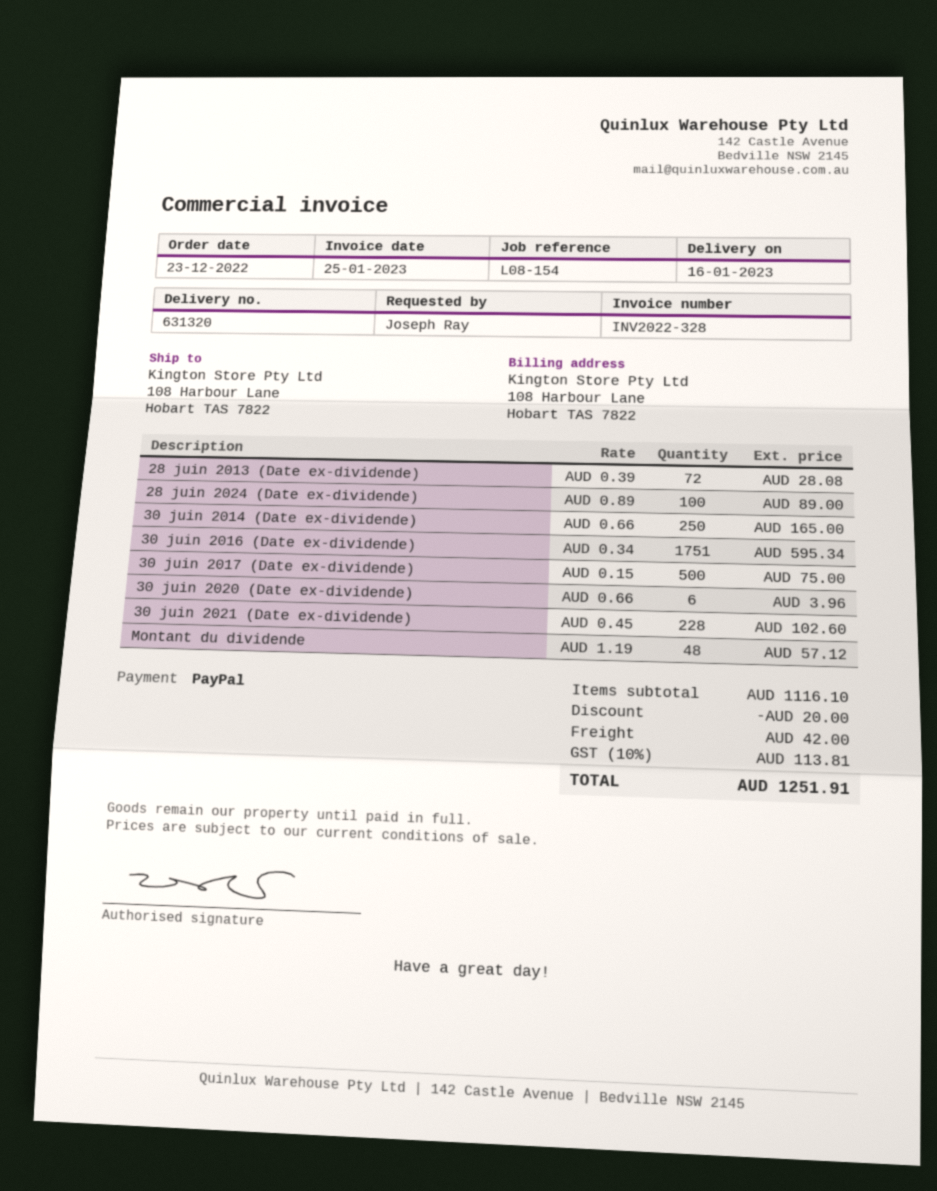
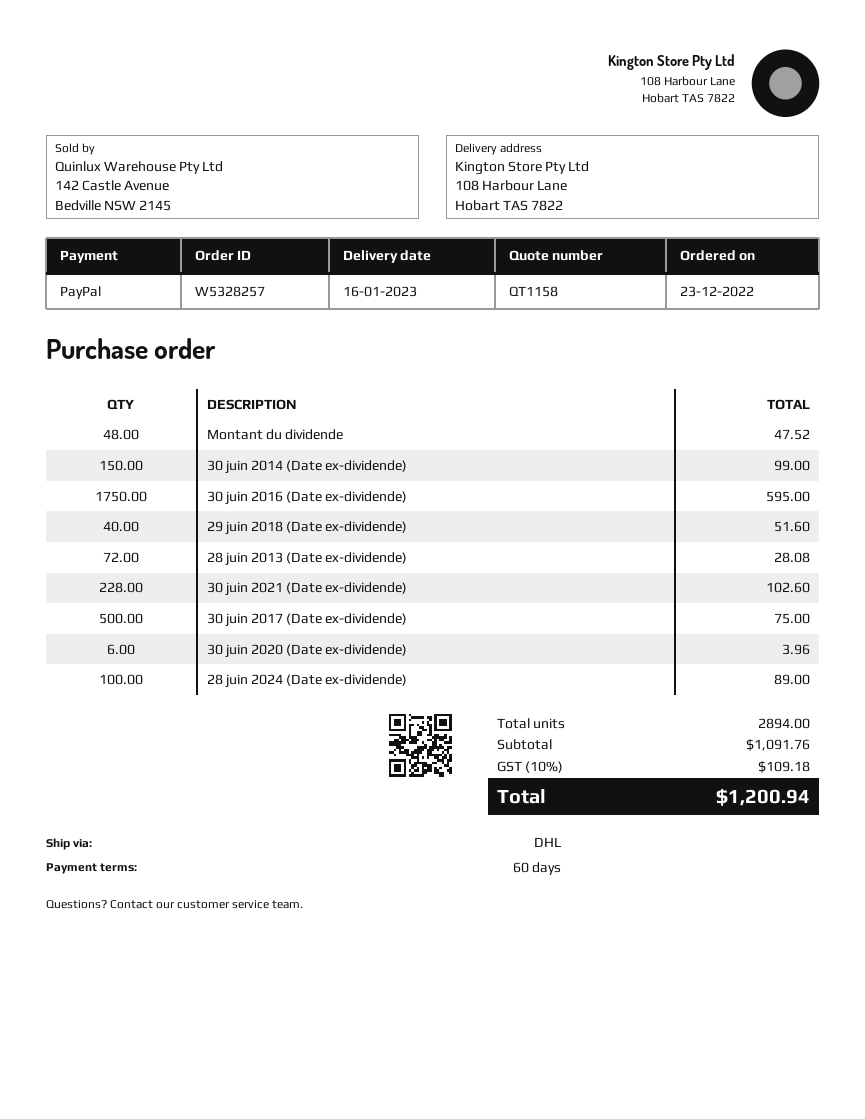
30 juin 2014 (Date ex-dividende): 250 for 165.00 -> 150 for 99.00
30 juin 2016 (Date ex-dividende): 1751 for 595.34 -> 1750 for 595.00
Montant du dividende: 48 for 57.12 -> 48 for 47.52
29 juin 2018 (Date ex-dividende): none -> 40 for 51.60
subtotal: 1116.10 -> 1091.76
discount: 20.00 -> none
shipping: 42.00 -> none
tax: 10% = 113.81 -> 10% = 109.18
total: 1251.91 -> 1200.94

